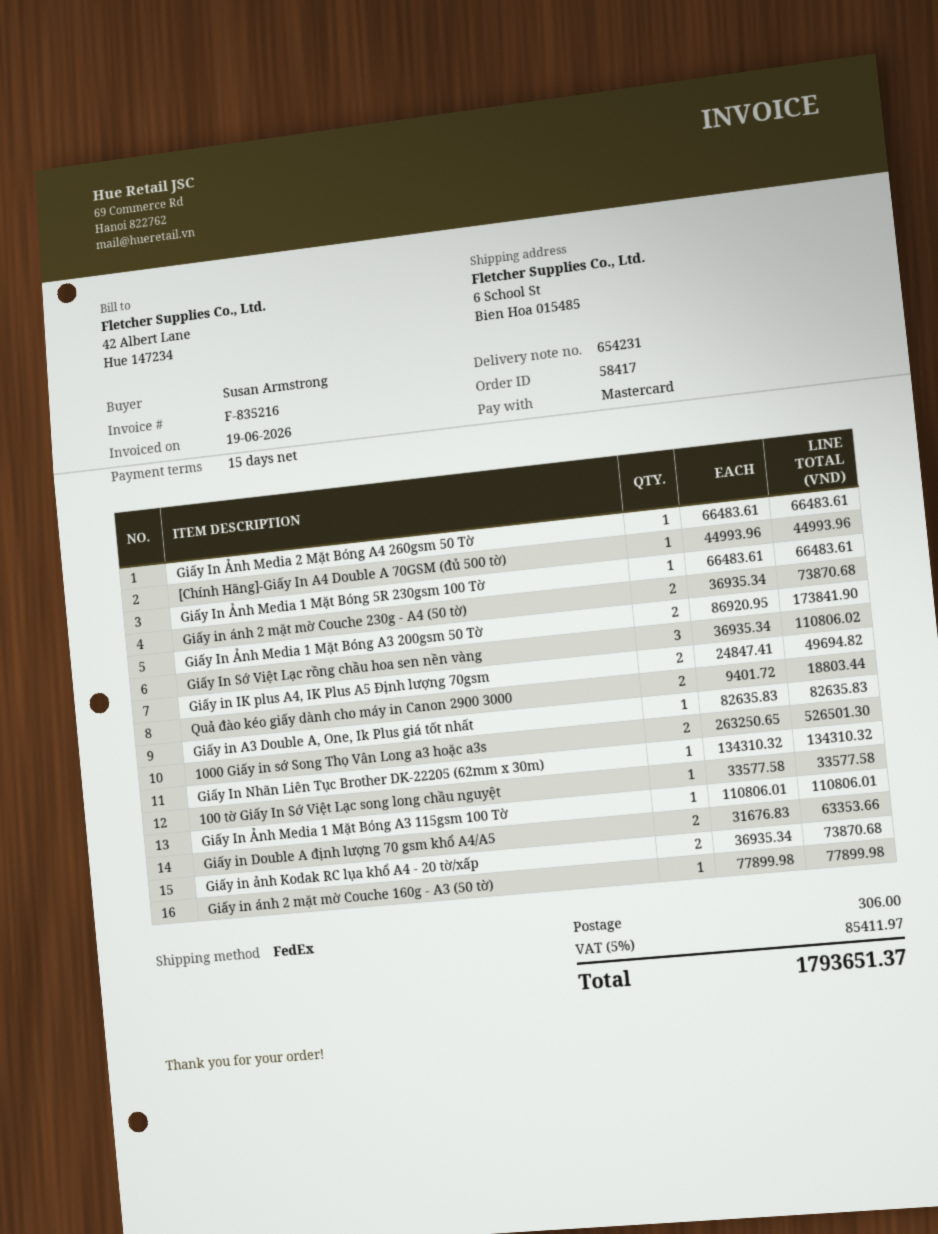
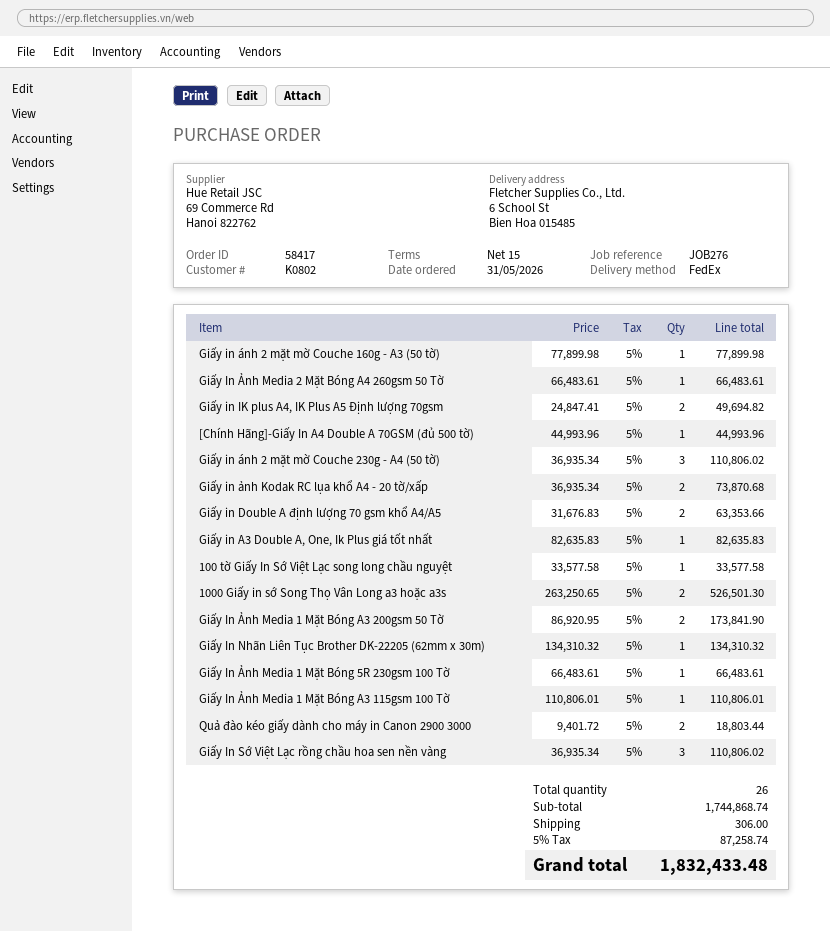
Giấy in ánh 2 mặt mờ Couche 230g - A4 (50 tờ): 2 x 36935.34 = 73870.68 -> 3 x 36935.34 = 110806.02
tax: 5% = 85411.97 -> 5% = 87258.74
total: 1793651.37 -> 1832433.48

